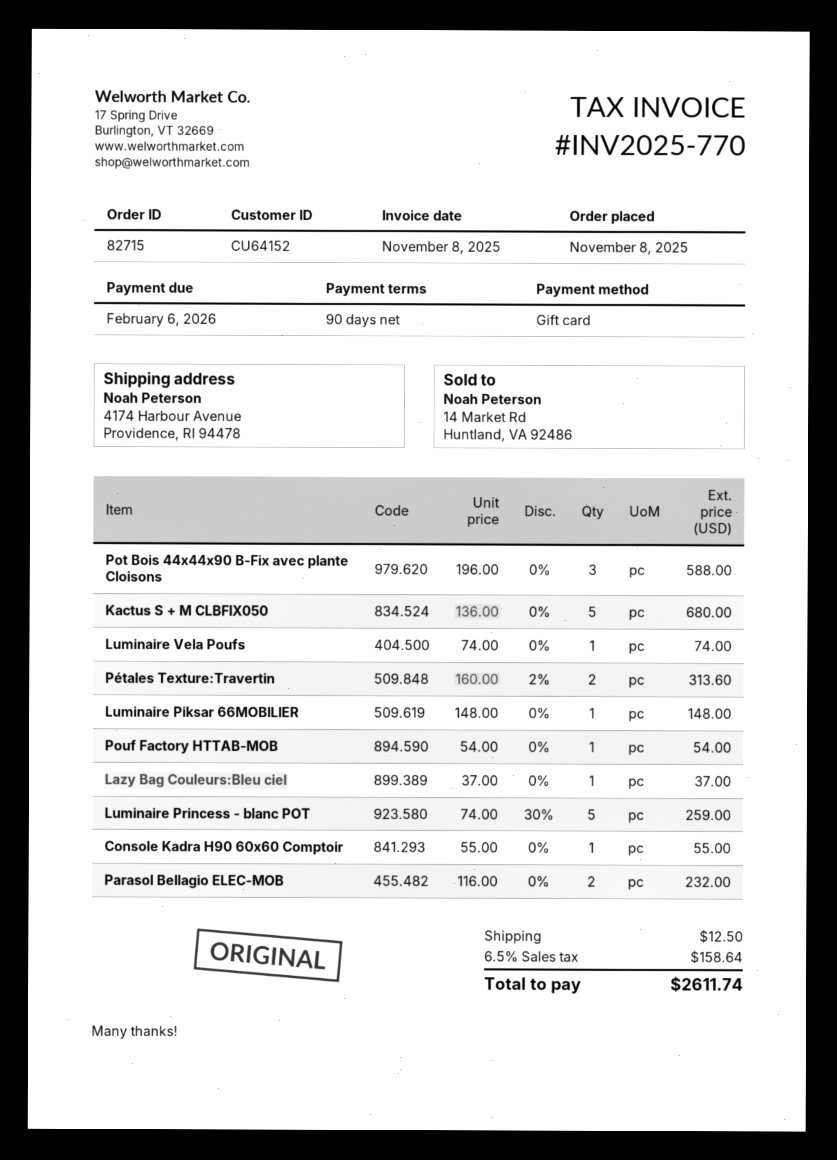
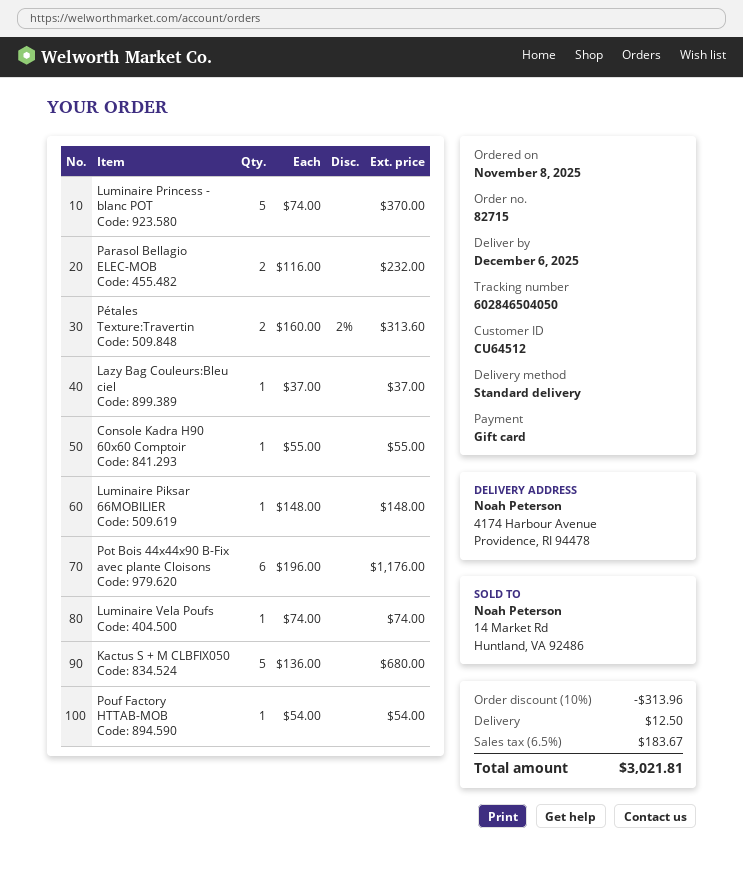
customer number: CU64152 -> CU64512
Pot Bois 44x44x90 B-Fix avec plante Cloisons: 3 x 196.00 = 588.00 -> 6 x 196.00 = 1176.00
Luminaire Princess - blanc POT: 5 x 74.00 - 30% = 259.00 -> 5 x 74.00 = 370.00
discount: none -> 10% = 313.96
tax: 6.5% = 158.64 -> 6.5% = 183.67
total: 2611.74 -> 3021.81

